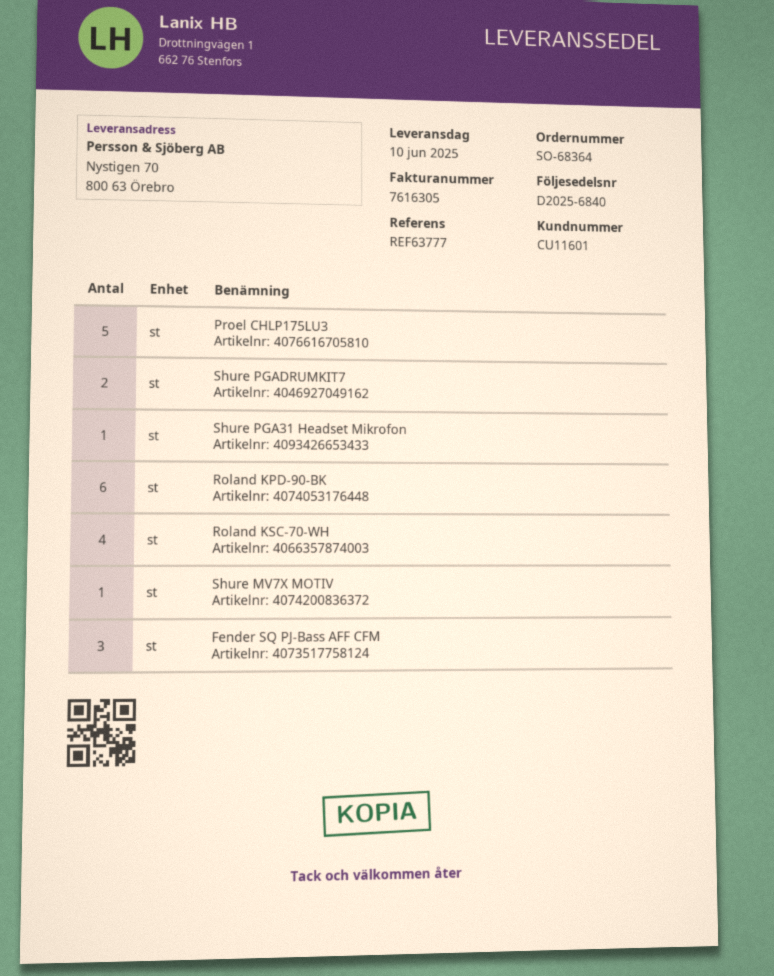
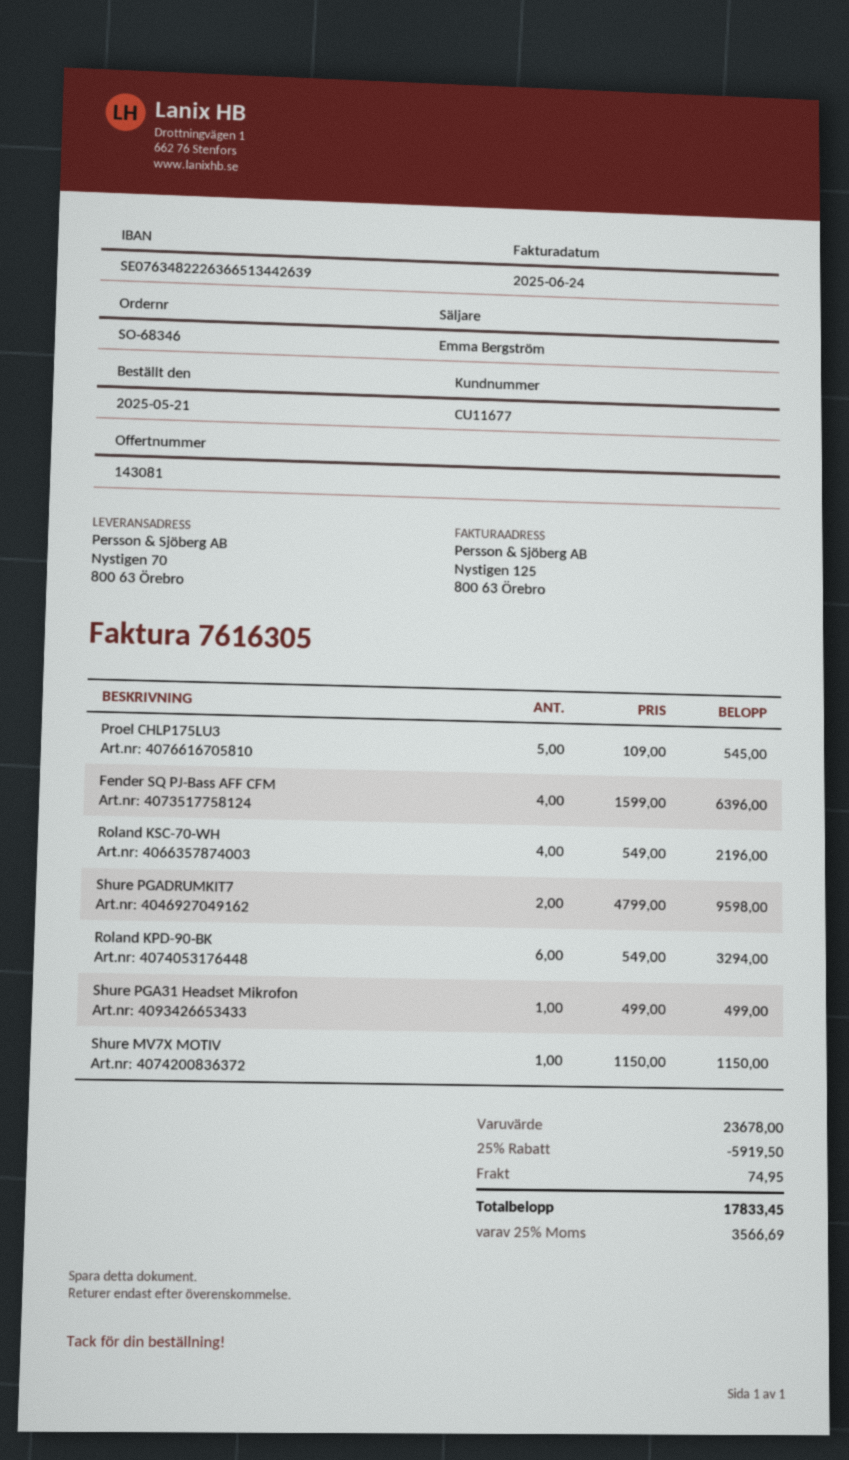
order number: SO-68364 -> SO-68346
customer number: CU11601 -> CU11677
Fender SQ PJ-Bass AFF CFM: 3 -> 4

